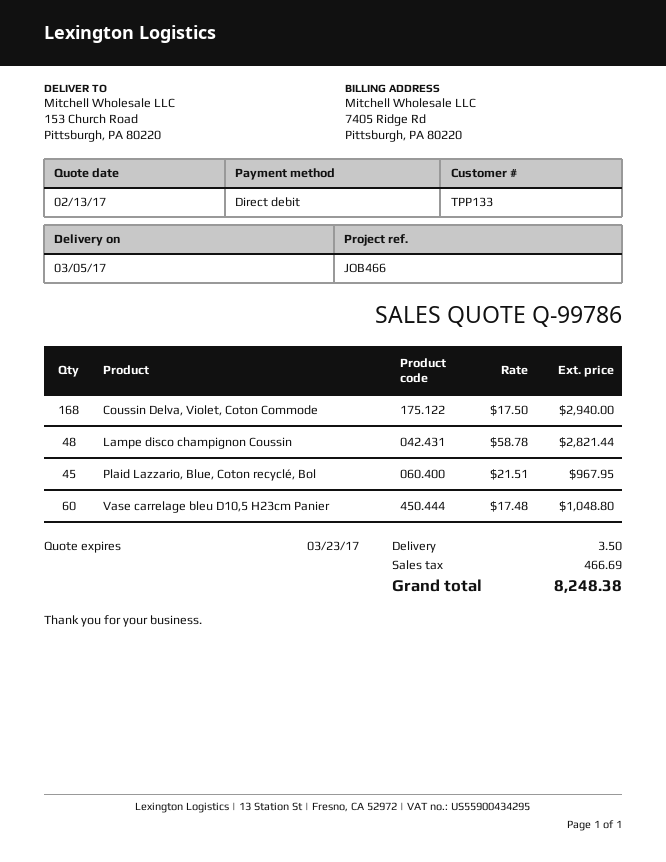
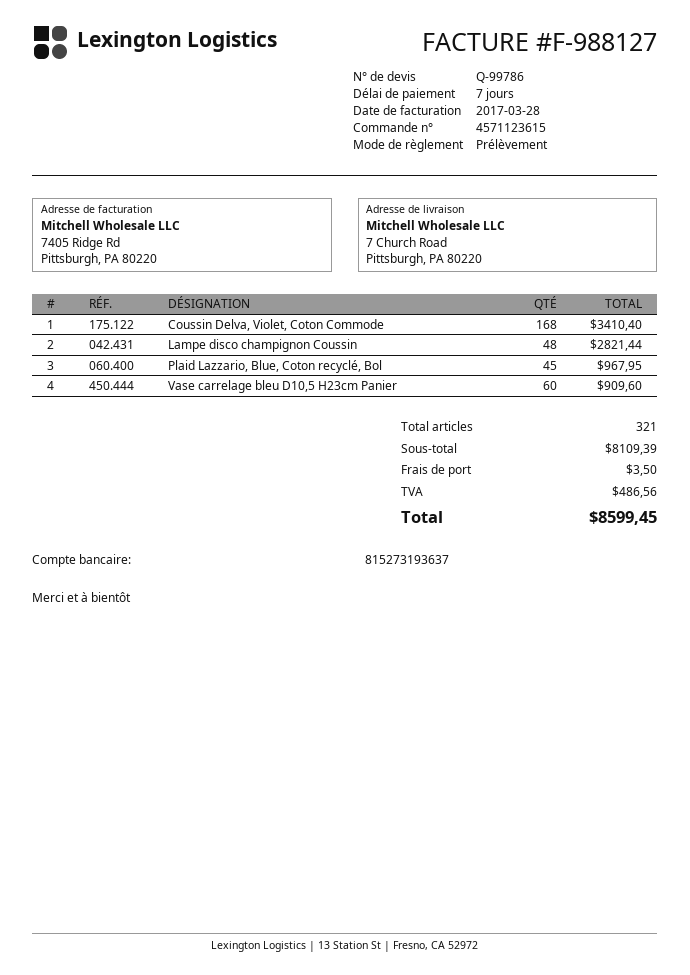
ship to: 153 Church Road, Pittsburgh, PA 80220 -> 7 Church Road, Pittsburgh, PA 80220
Coussin Delva, Violet, Coton Commode: 168 for 2940.00 -> 168 for 3410.40
Vase carrelage bleu D10,5 H23cm Panier: 60 for 1048.80 -> 60 for 909.60
tax: 466.69 -> 486.56
total: 8248.38 -> 8599.45

